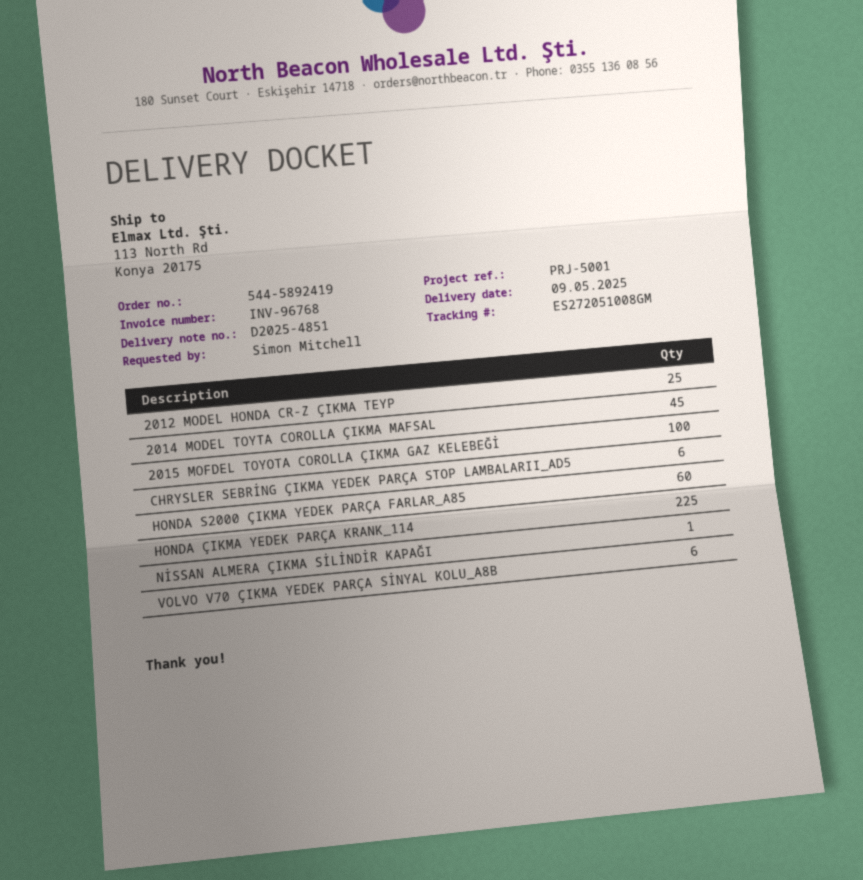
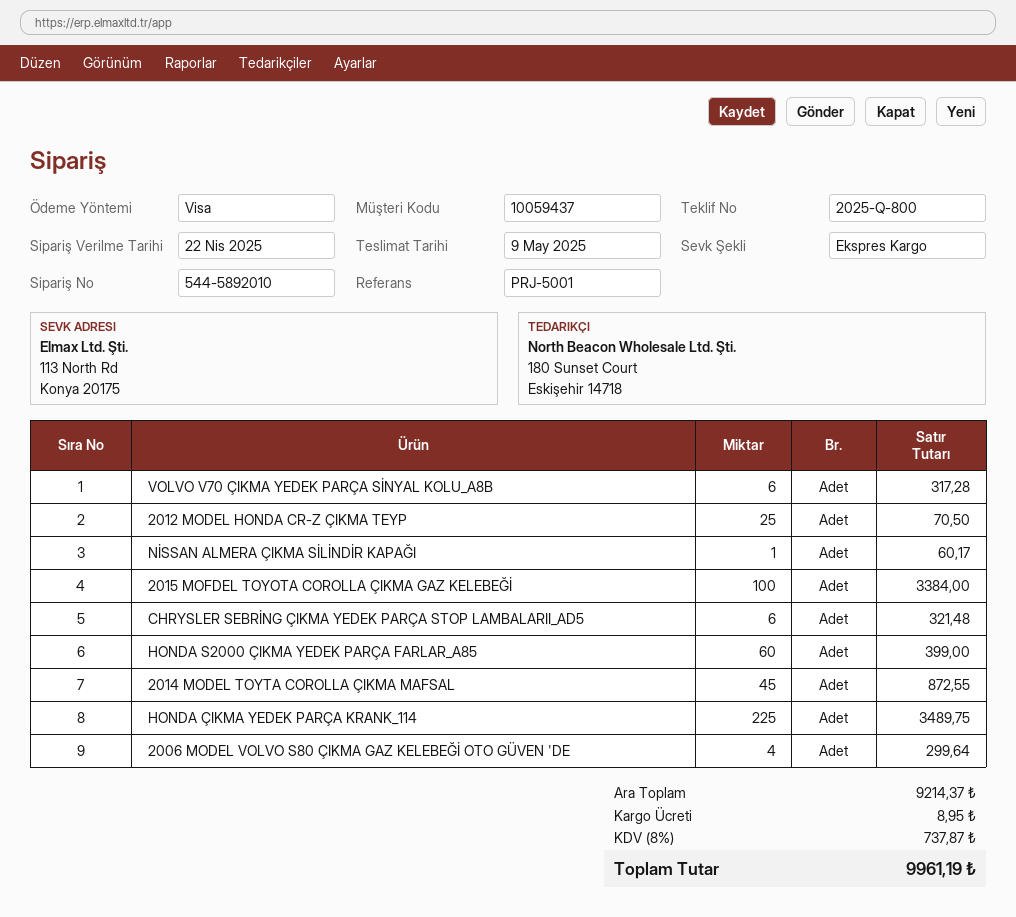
order number: 544-5892419 -> 544-5892010
2006 MODEL VOLVO S80 ÇIKMA GAZ KELEBEĞİ OTO GÜVEN 'DE: none -> 4

